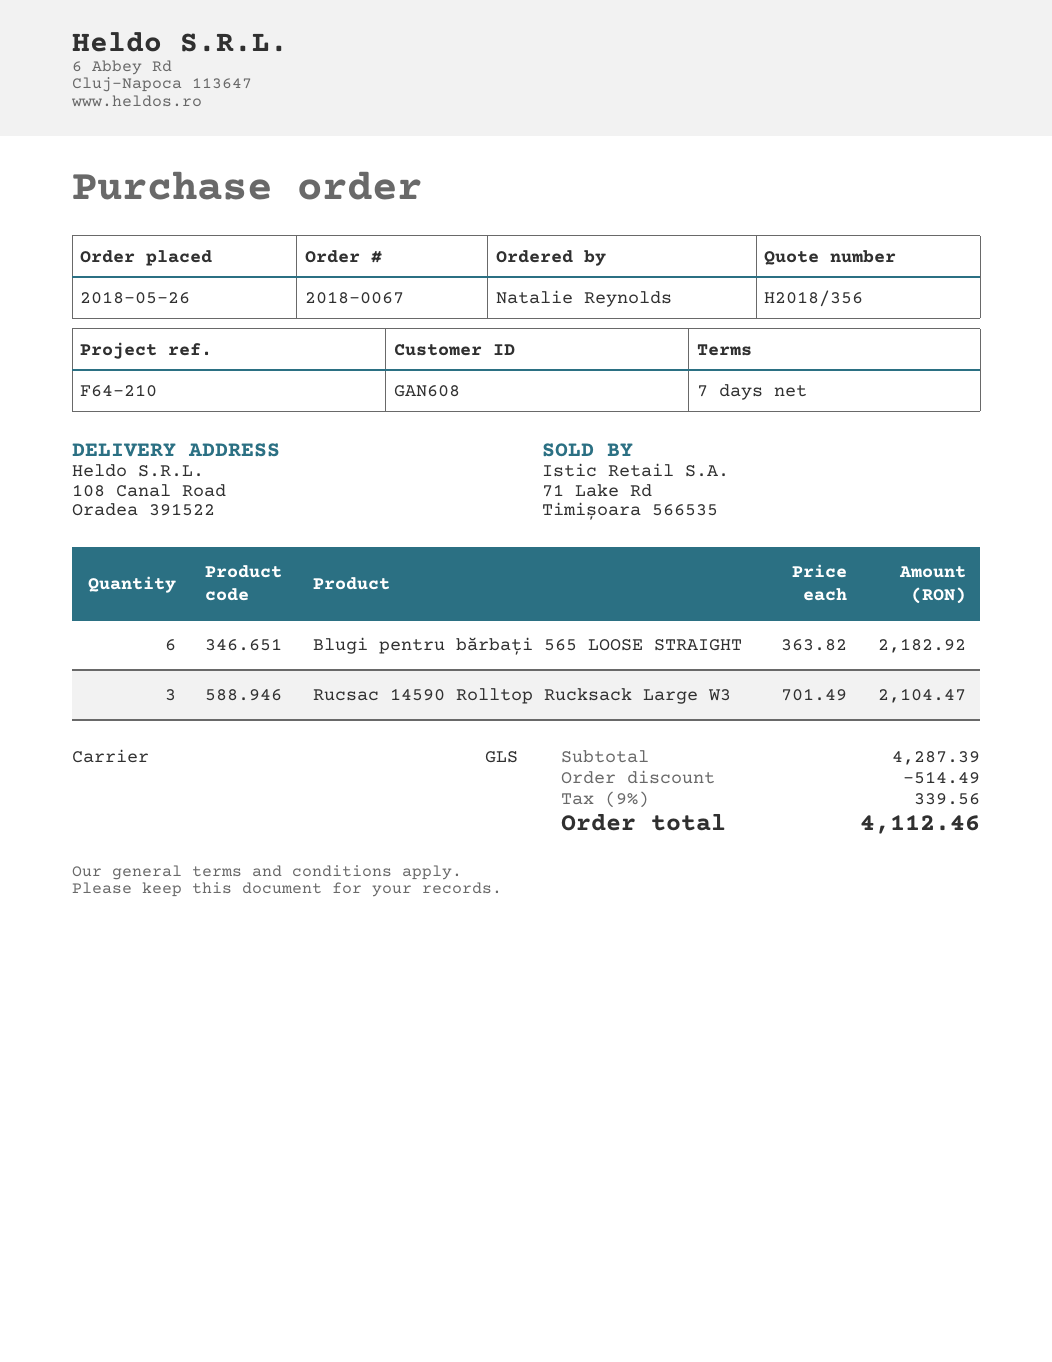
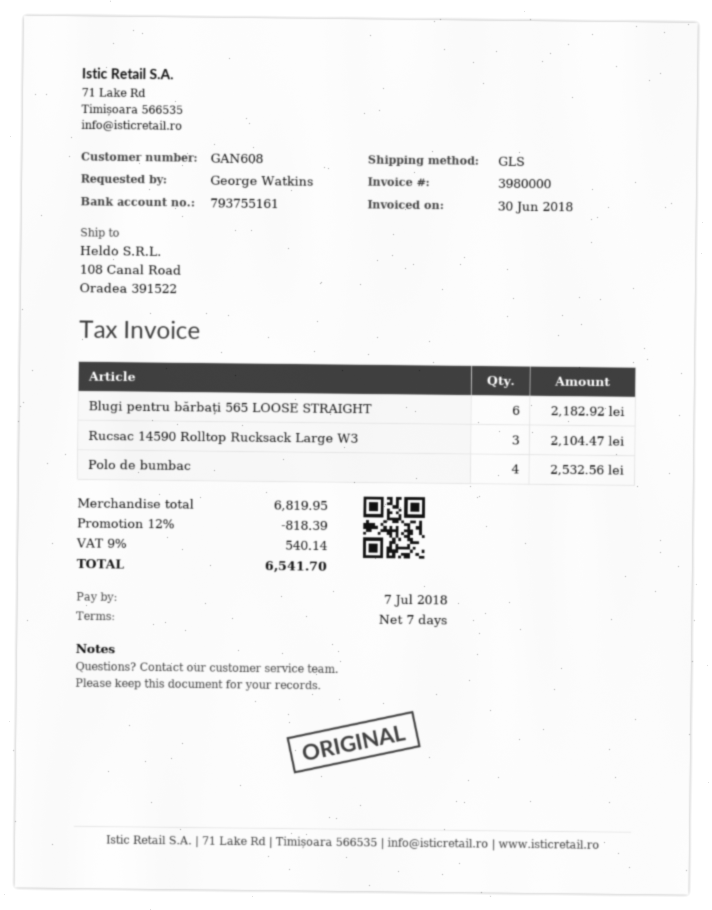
ordered by: Natalie Reynolds -> George Watkins
Polo de bumbac: none -> 4 for 2532.56
subtotal: 4287.39 -> 6819.95
discount: 514.49 -> 818.39
tax: 9% = 339.56 -> 9% = 540.14
total: 4112.46 -> 6541.70

